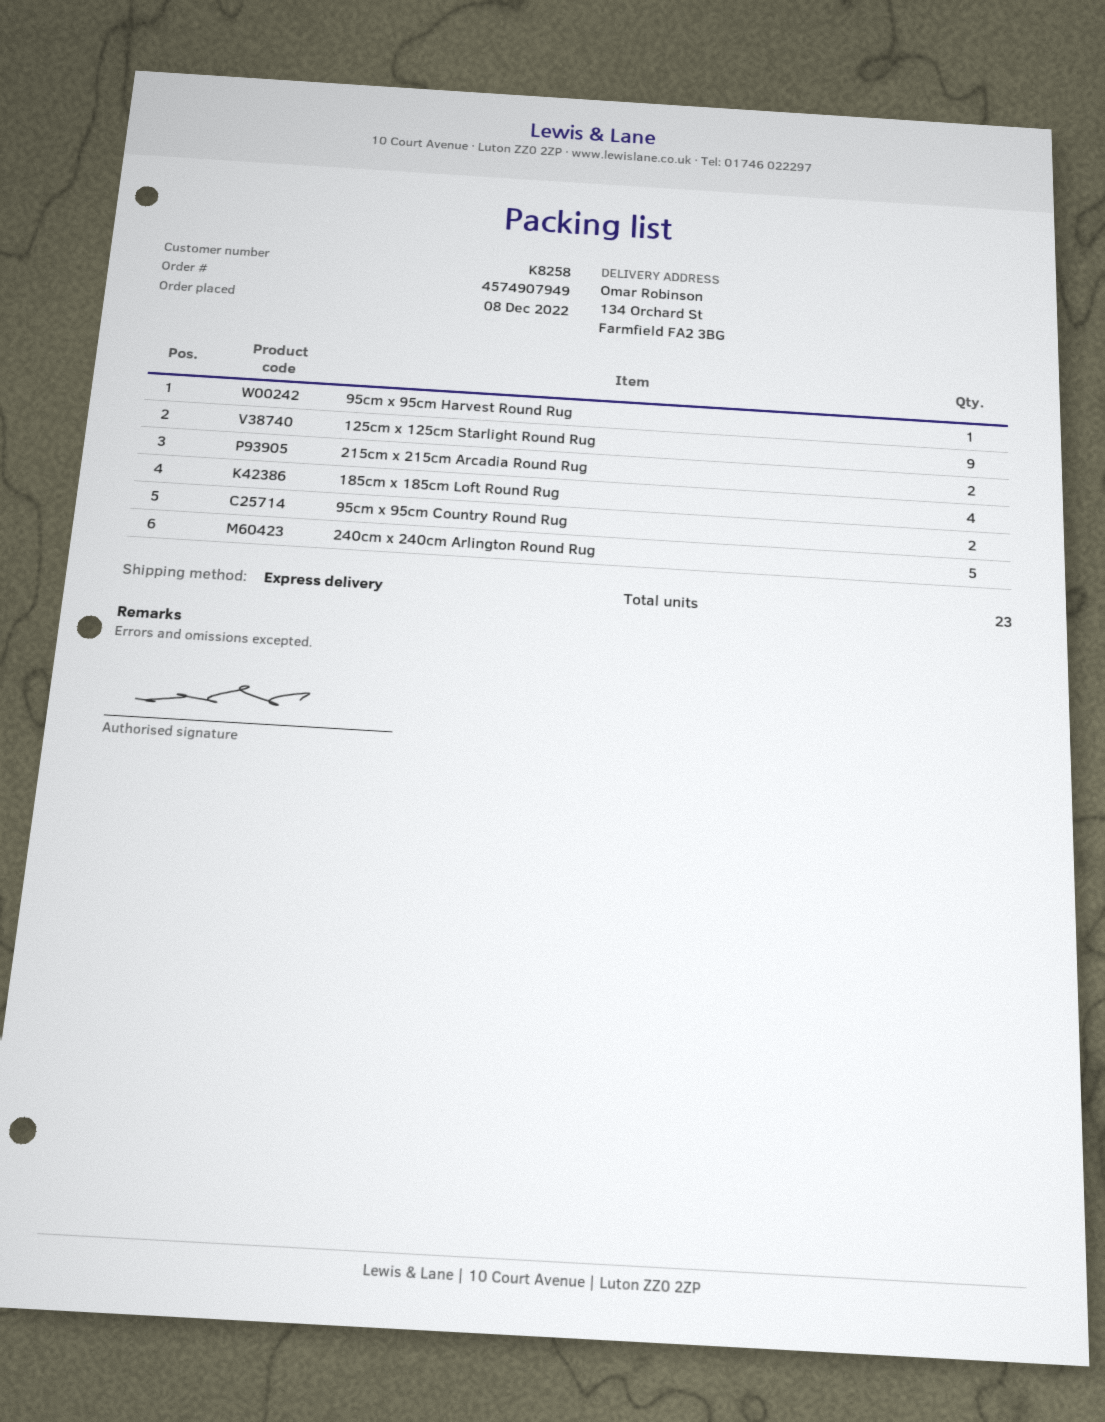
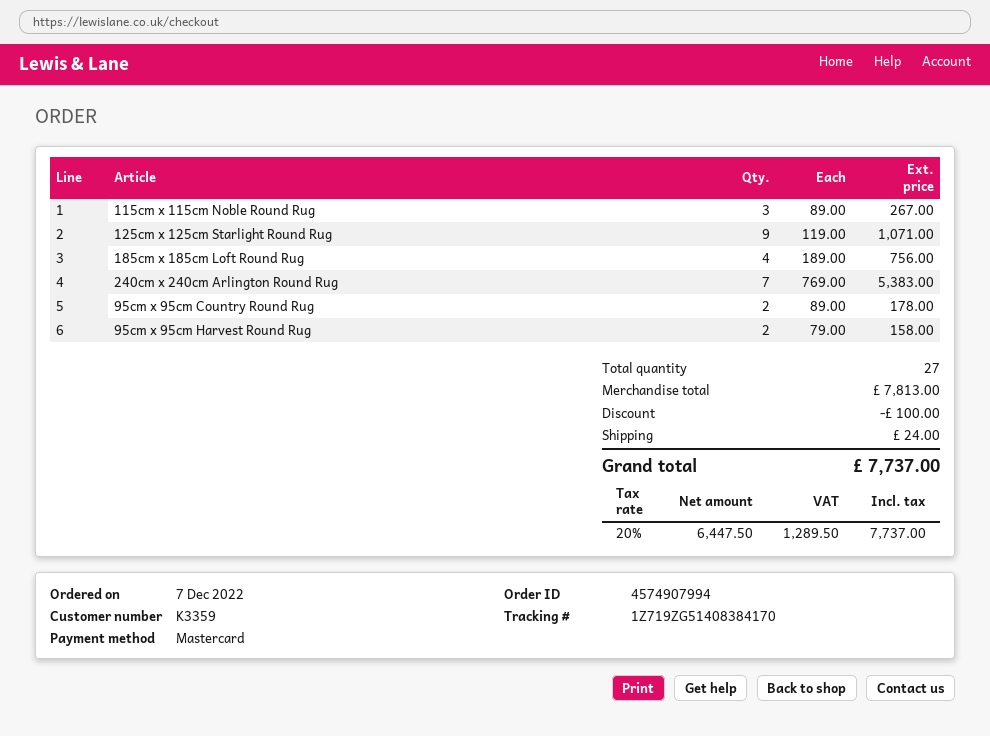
order number: 4574907949 -> 4574907994
order date: 2022-12-08 -> 2022-12-07
customer number: K8258 -> K3359
95cm x 95cm Harvest Round Rug: 1 -> 2
215cm x 215cm Arcadia Round Rug: 2 -> none
240cm x 240cm Arlington Round Rug: 5 -> 7
115cm x 115cm Noble Round Rug: none -> 3
total quantity: 23 -> 27

